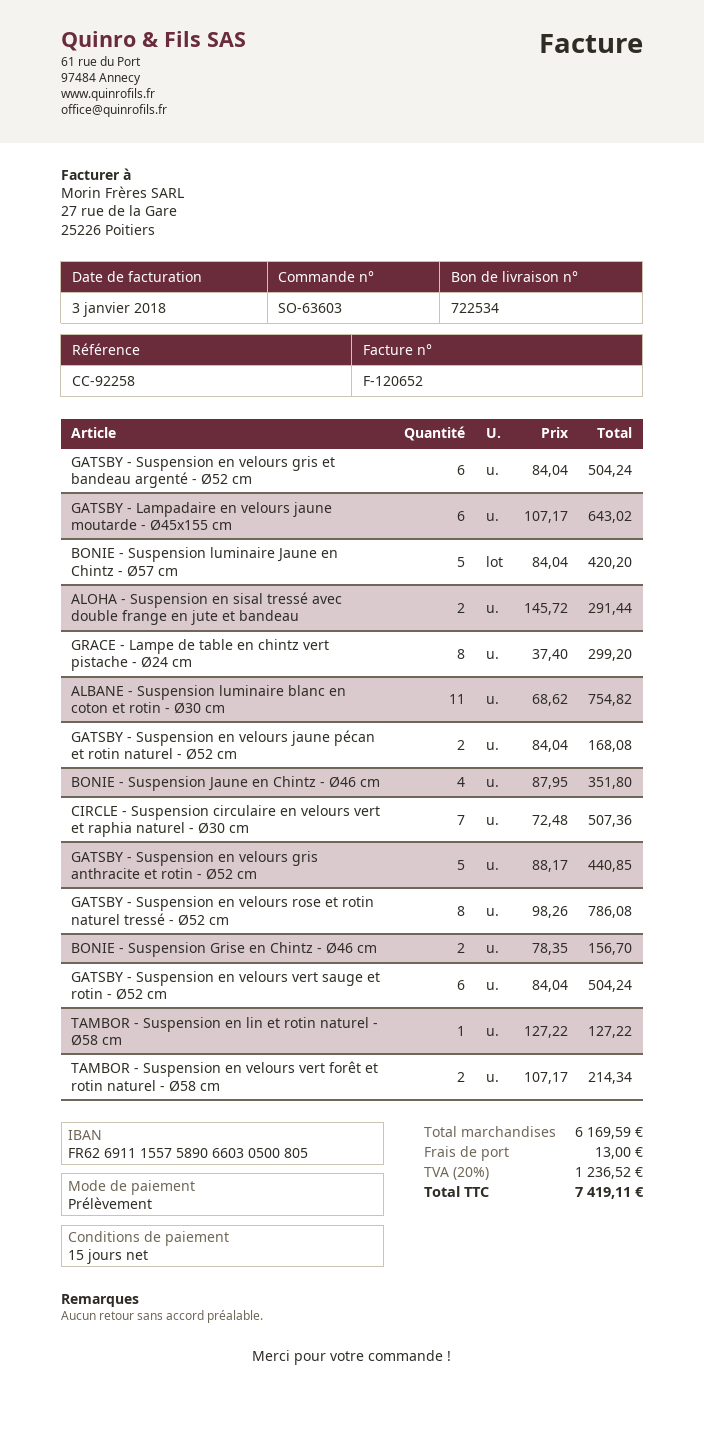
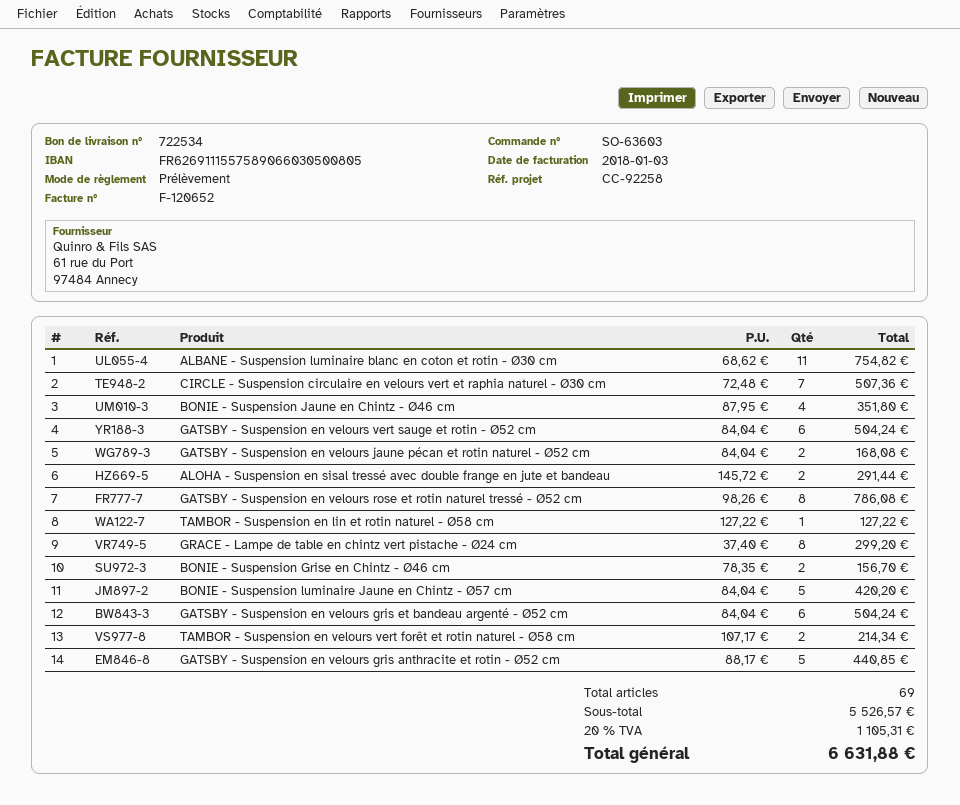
GATSBY - Lampadaire en velours jaune moutarde - Ø45x155 cm: 6 x 107.17 = 643.02 -> none
subtotal: 6169.59 -> 5526.57
shipping: 13.00 -> none
tax: 20% = 1236.52 -> 20% = 1105.31
total: 7419.11 -> 6631.88

